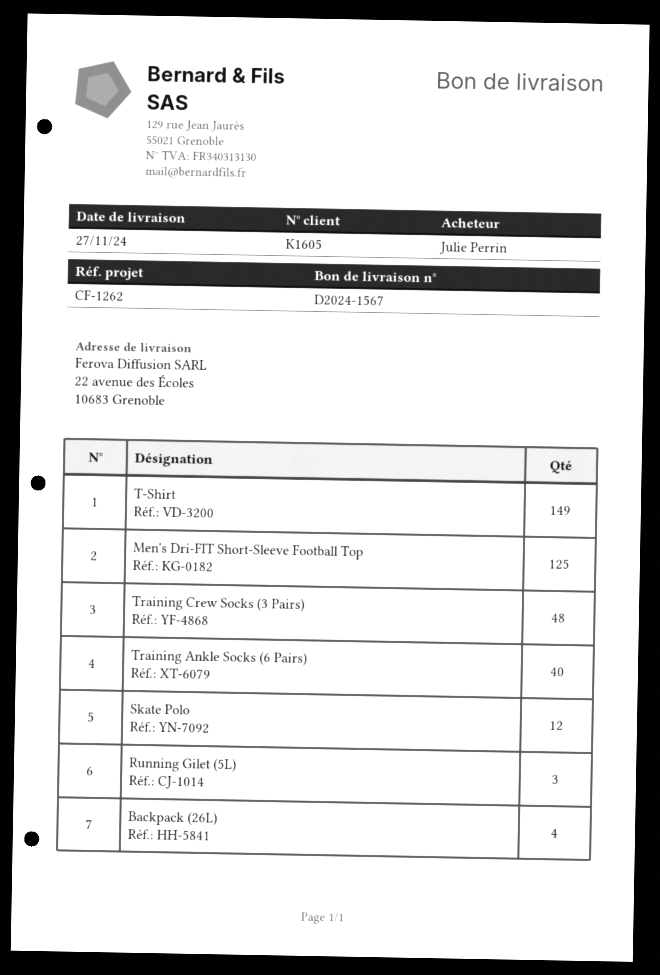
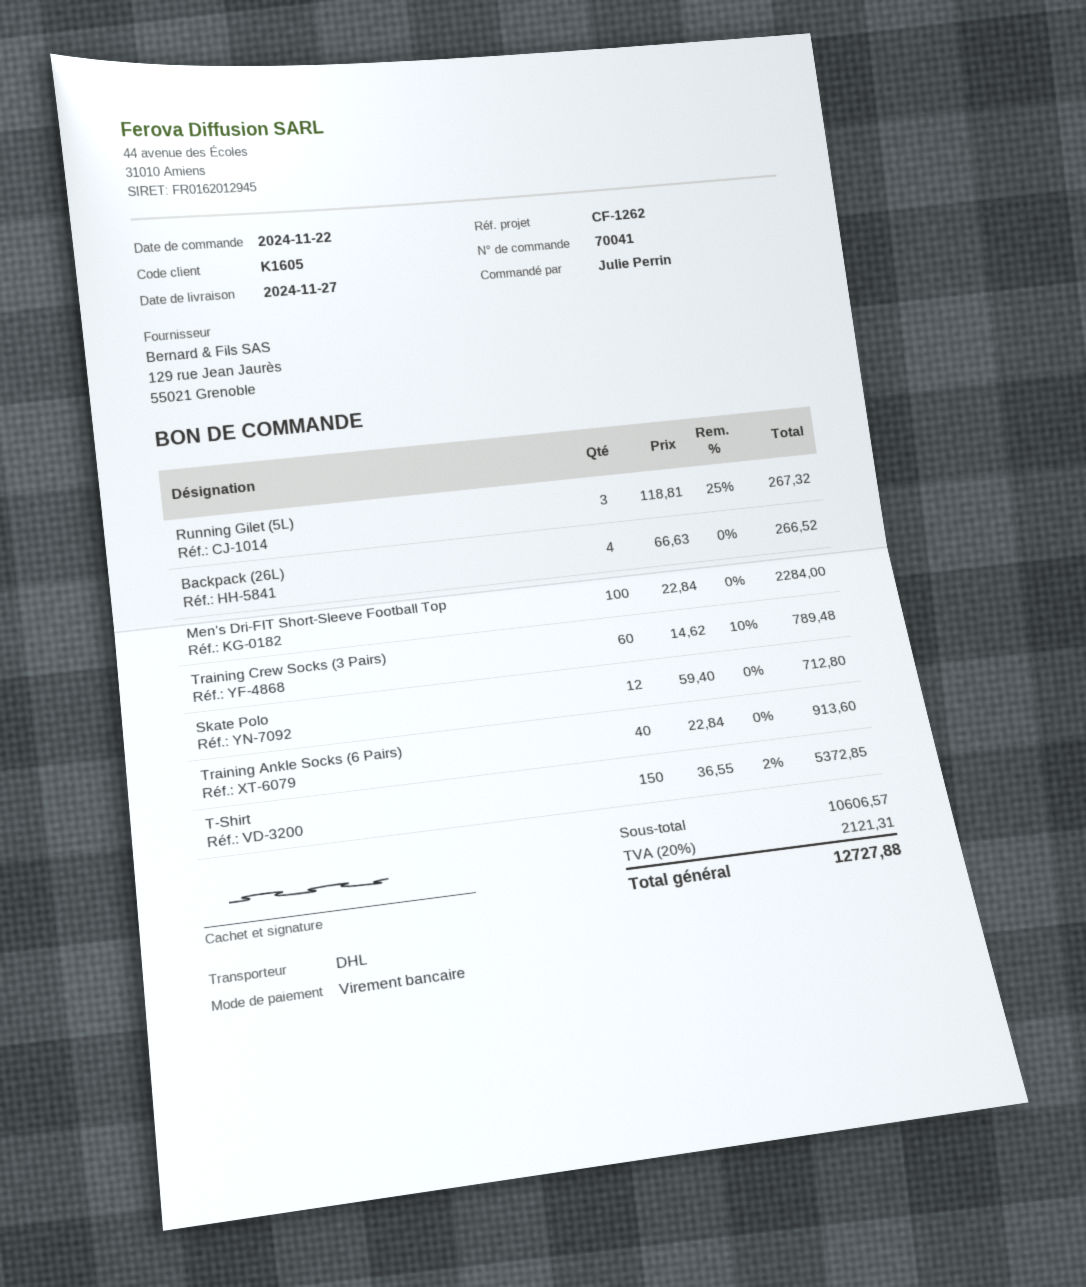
T-Shirt: 149 -> 150
Men's Dri-FIT Short-Sleeve Football Top: 125 -> 100
Training Crew Socks (3 Pairs): 48 -> 60

